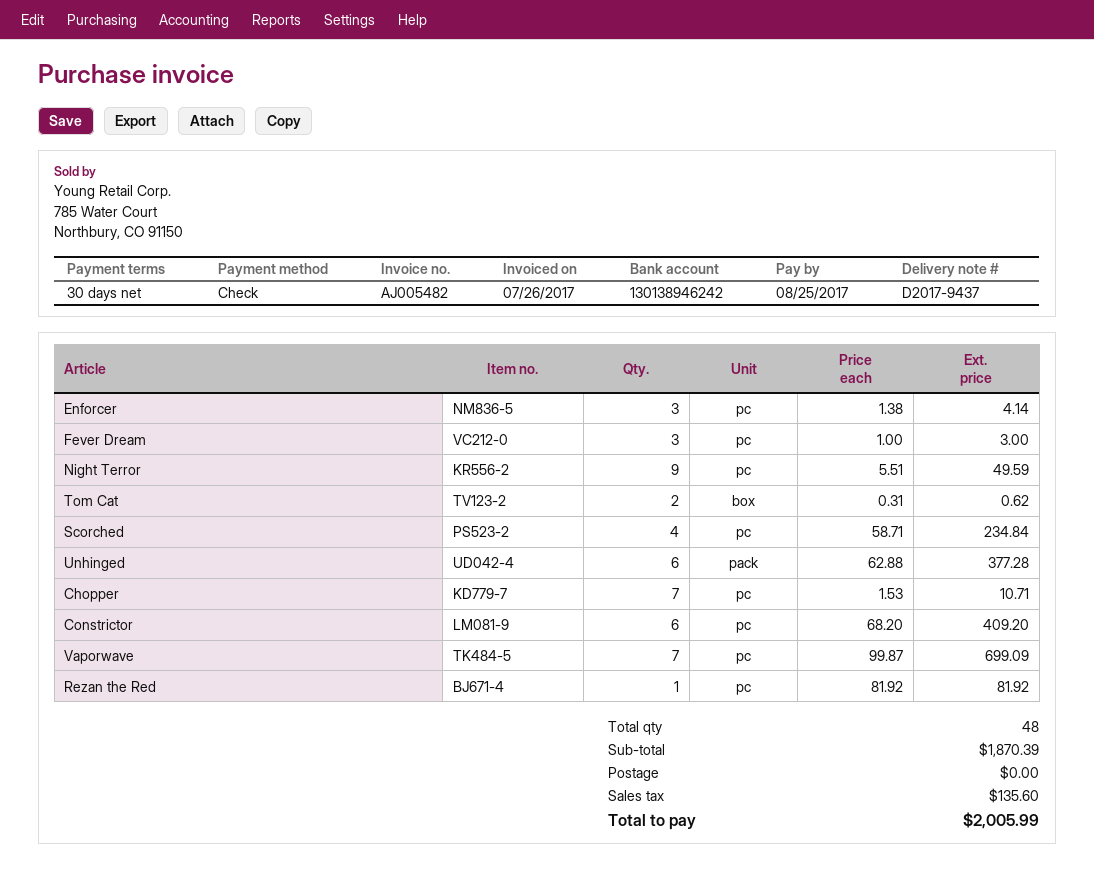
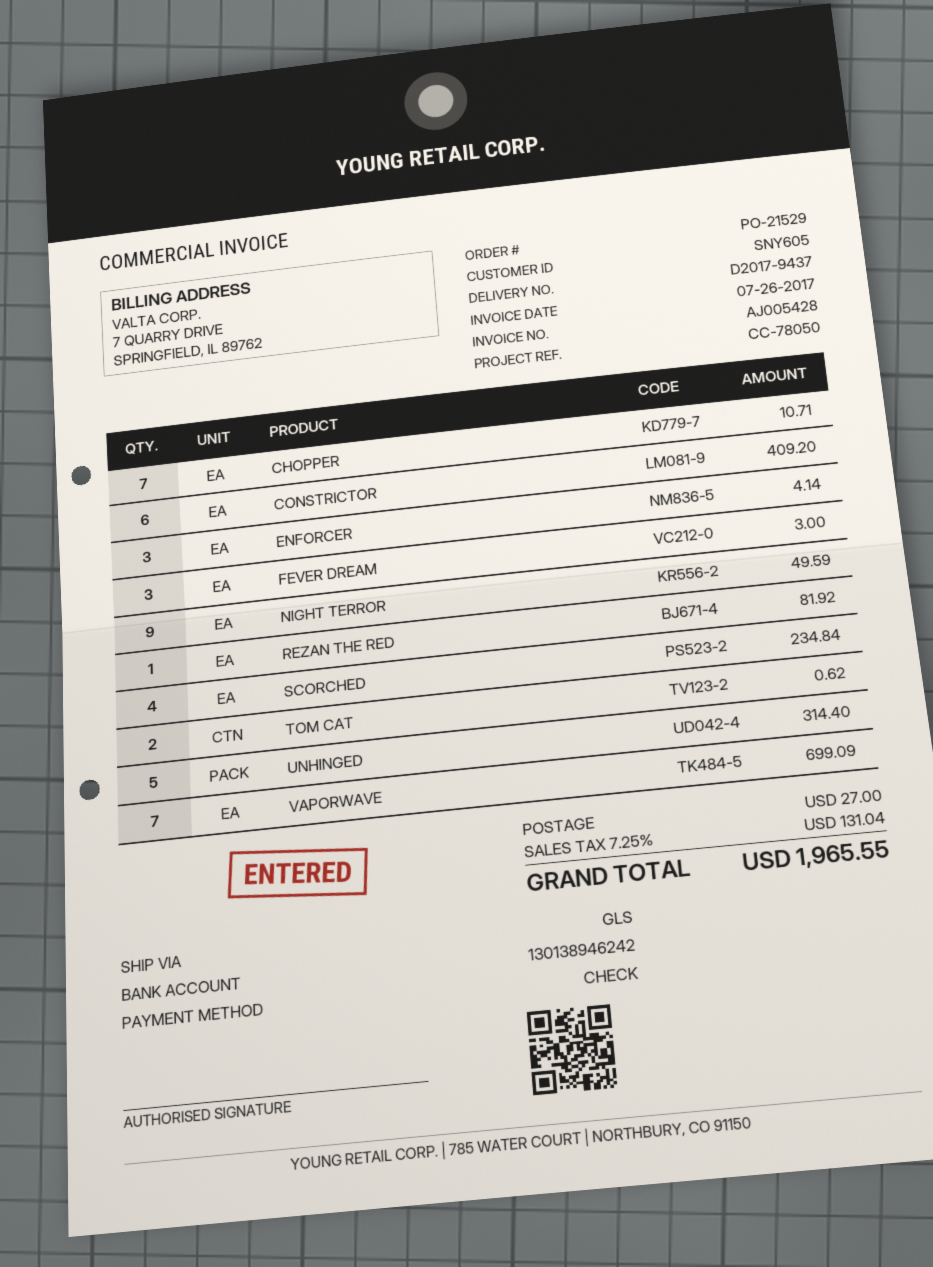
invoice number: AJ005482 -> AJ005428
Unhinged: 6 for 377.28 -> 5 for 314.40
shipping: 0.00 -> 27.00
tax: 135.60 -> 131.04
total: 2005.99 -> 1965.55

